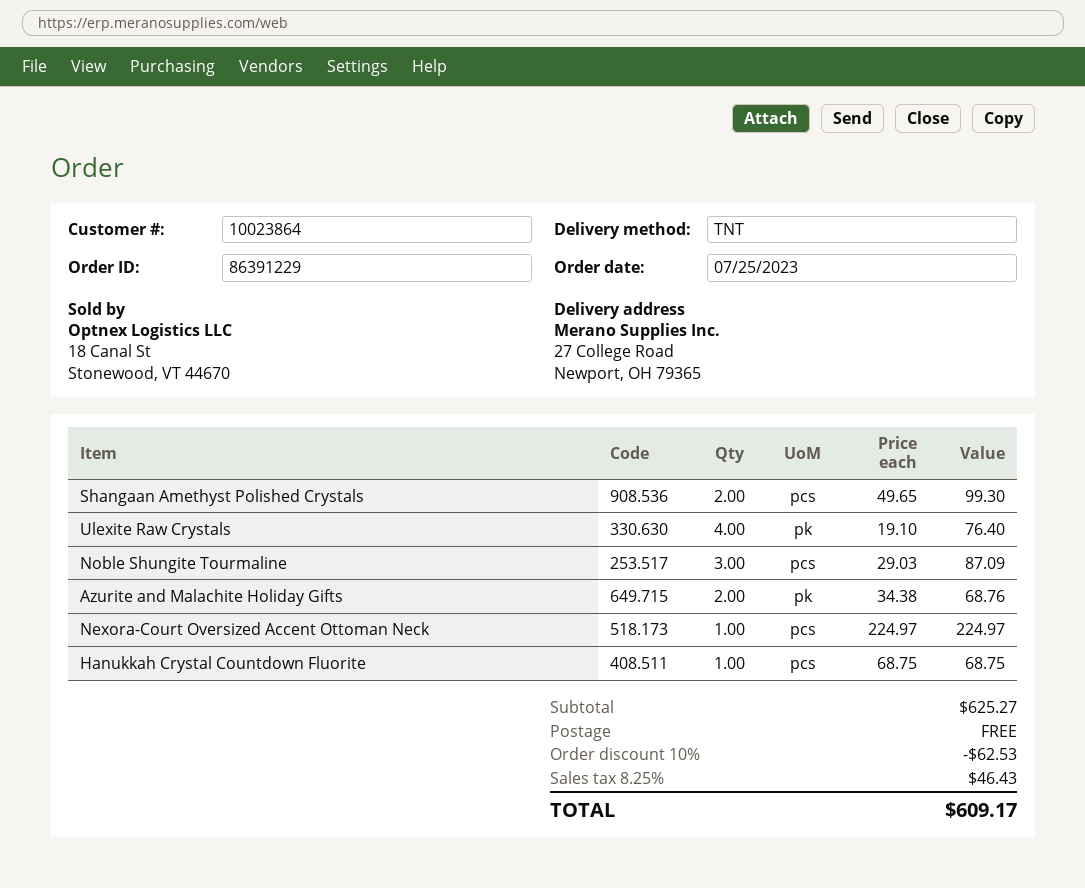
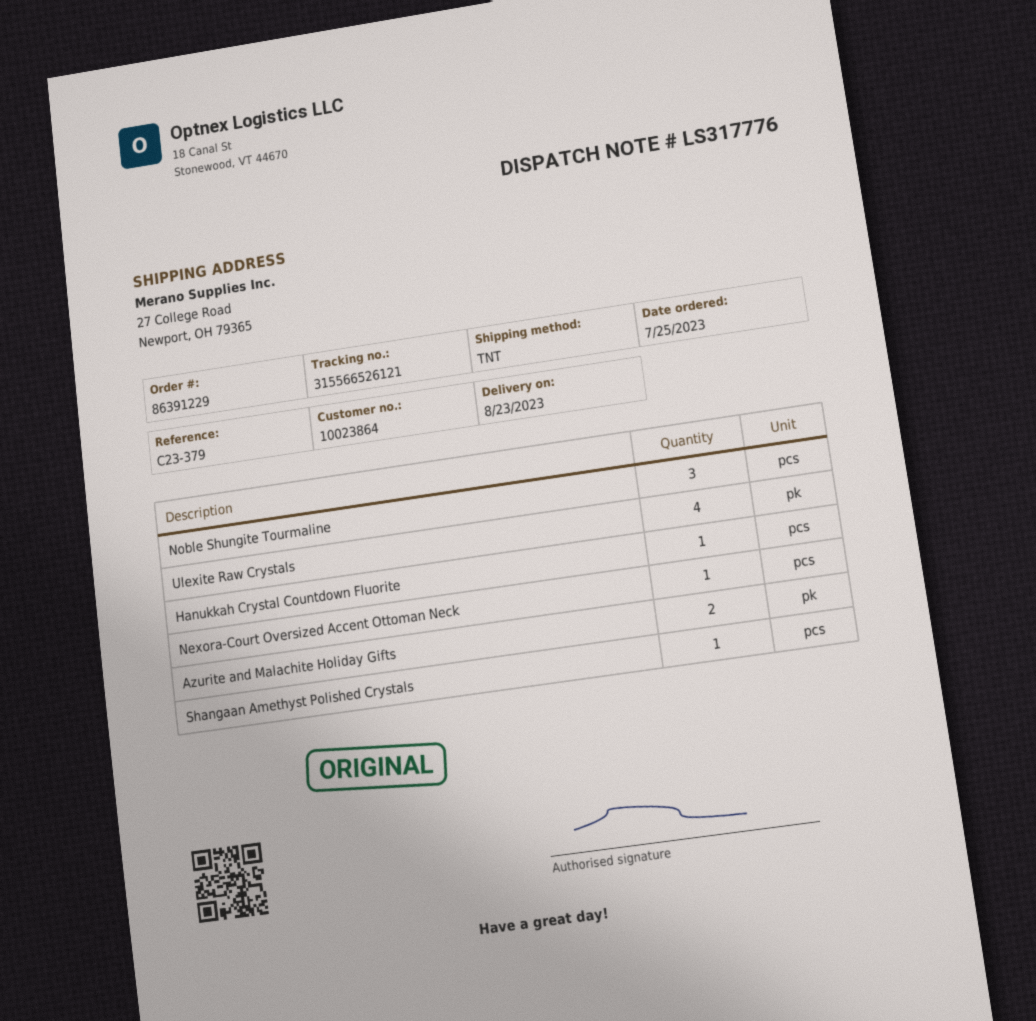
Shangaan Amethyst Polished Crystals: 2 -> 1

